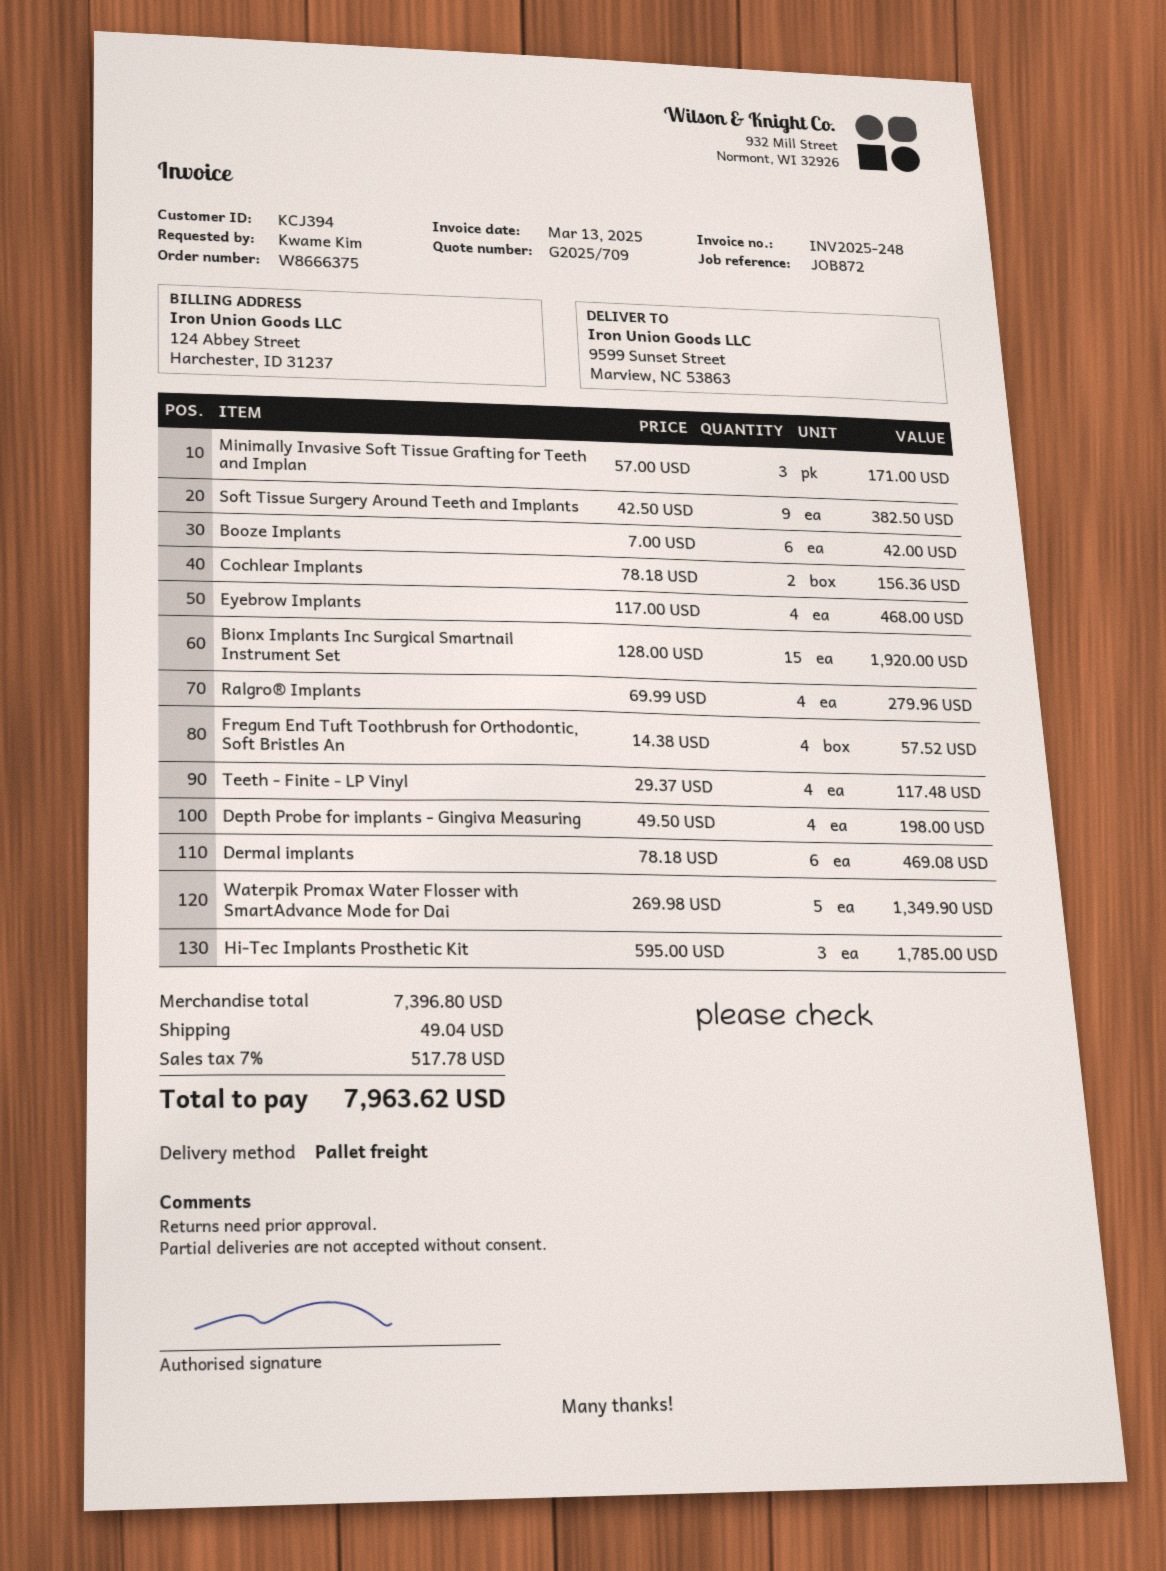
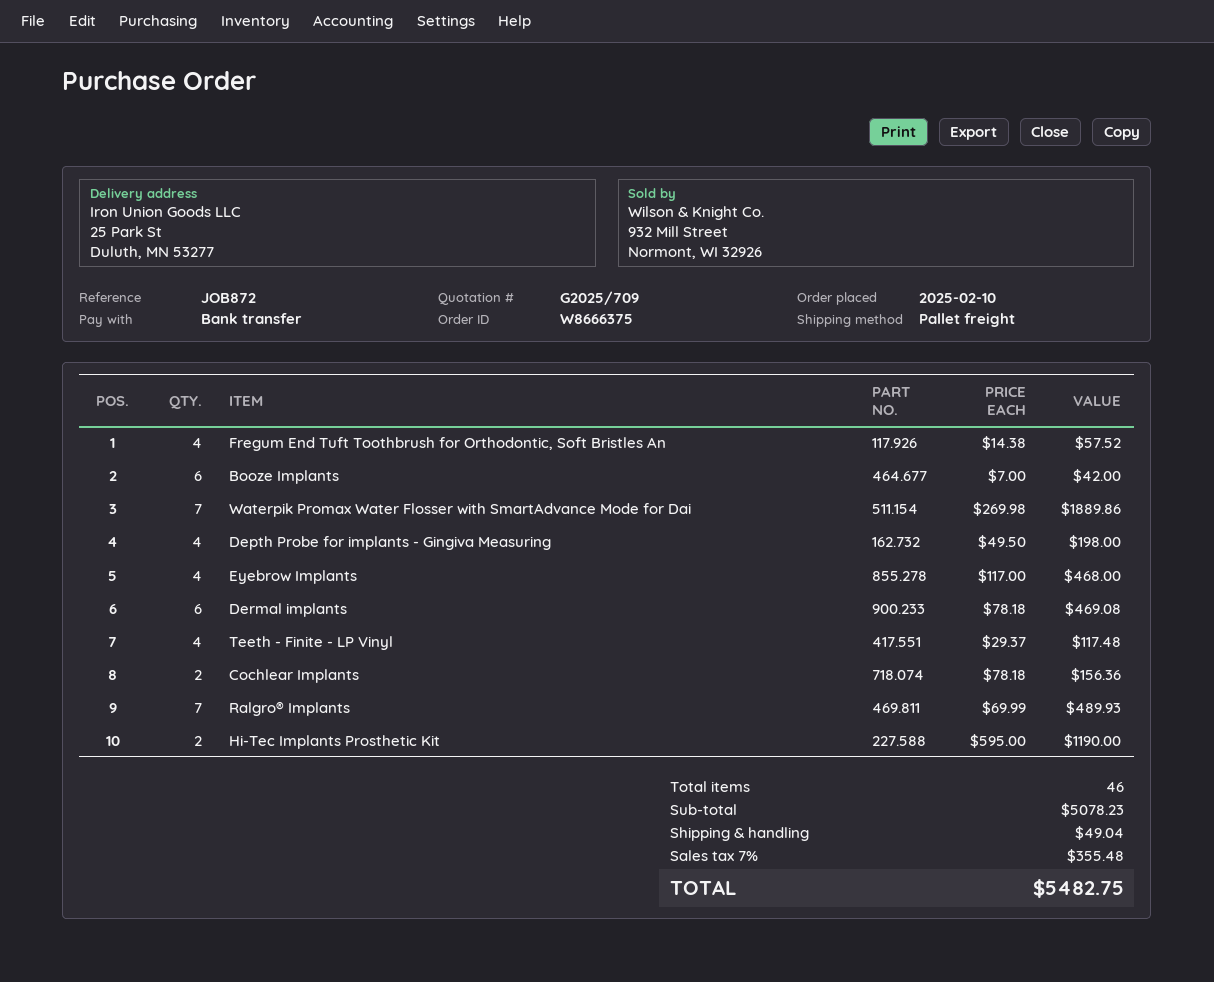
ship to: 9599 Sunset Street, Marview, NC 53863 -> 25 Park St, Duluth, MN 53277
Minimally Invasive Soft Tissue Grafting for Teeth and Implan: 3 x 57.00 = 171.00 -> none
Soft Tissue Surgery Around Teeth and Implants: 9 x 42.50 = 382.50 -> none
Bionx Implants Inc Surgical Smartnail Instrument Set: 15 x 128.00 = 1920.00 -> none
Ralgro® Implants: 4 x 69.99 = 279.96 -> 7 x 69.99 = 489.93
Waterpik Promax Water Flosser with SmartAdvance Mode for Dai: 5 x 269.98 = 1349.90 -> 7 x 269.98 = 1889.86
Hi-Tec Implants Prosthetic Kit: 3 x 595.00 = 1785.00 -> 2 x 595.00 = 1190.00
subtotal: 7396.80 -> 5078.23
tax: 7% = 517.78 -> 7% = 355.48
total: 7963.62 -> 5482.75

